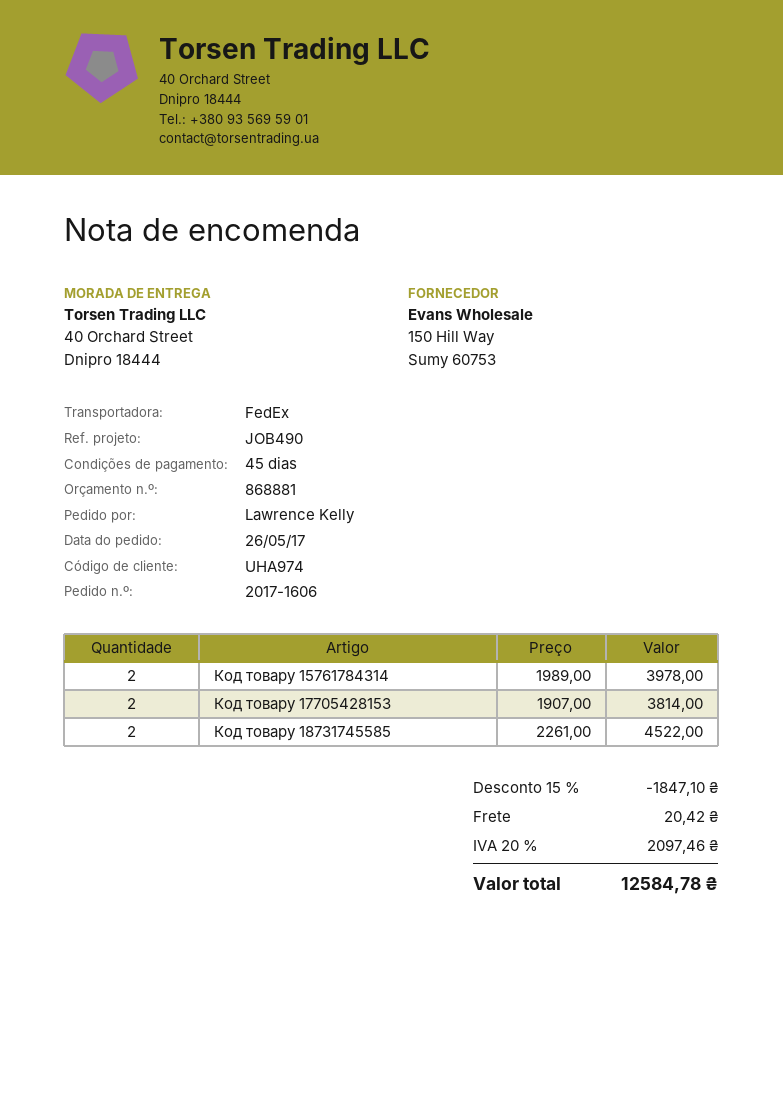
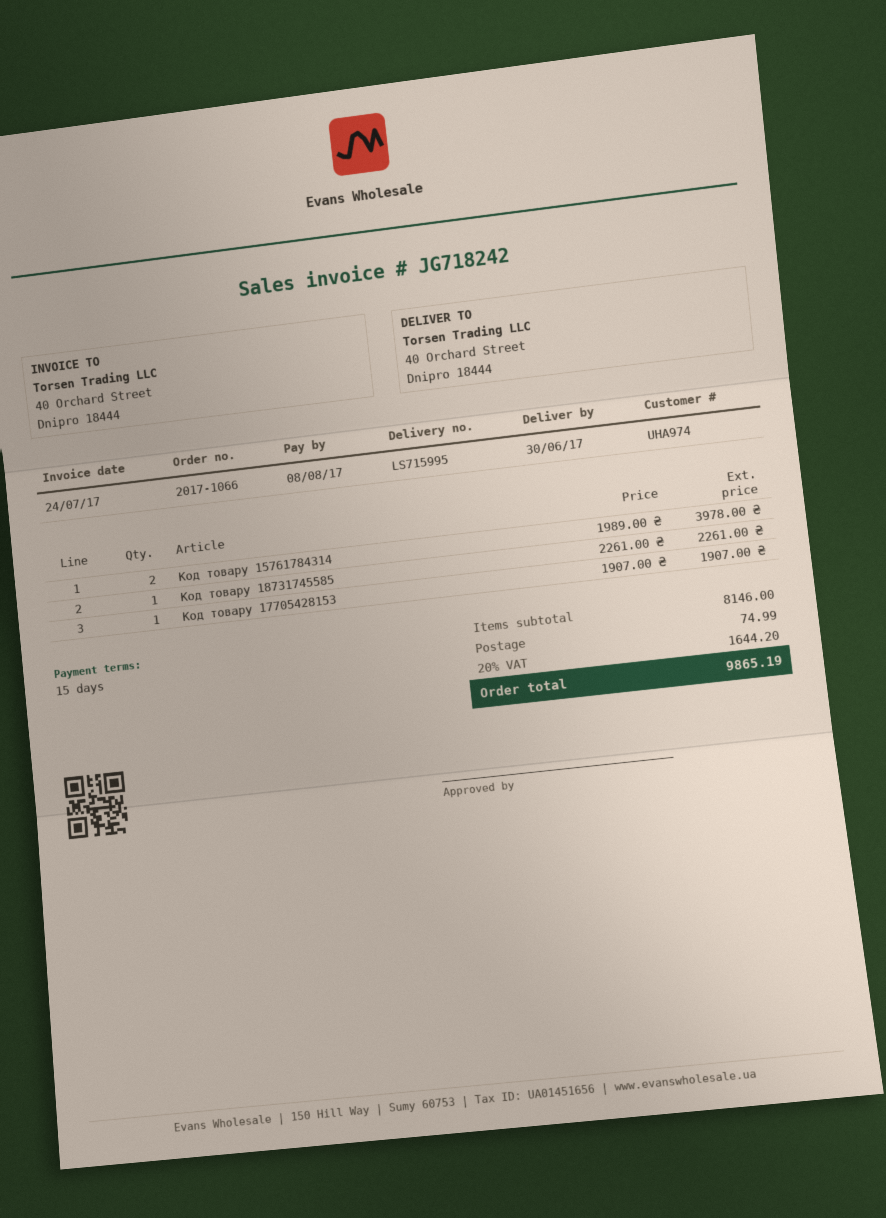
order number: 2017-1606 -> 2017-1066
payment terms: 45 days -> 15 days
Код товару 17705428153: 2 x 1907.00 = 3814.00 -> 1 x 1907.00 = 1907.00
Код товару 18731745585: 2 x 2261.00 = 4522.00 -> 1 x 2261.00 = 2261.00
discount: 15% = 1847.10 -> none
shipping: 20.42 -> 74.99
tax: 20% = 2097.46 -> 20% = 1644.20
total: 12584.78 -> 9865.19

